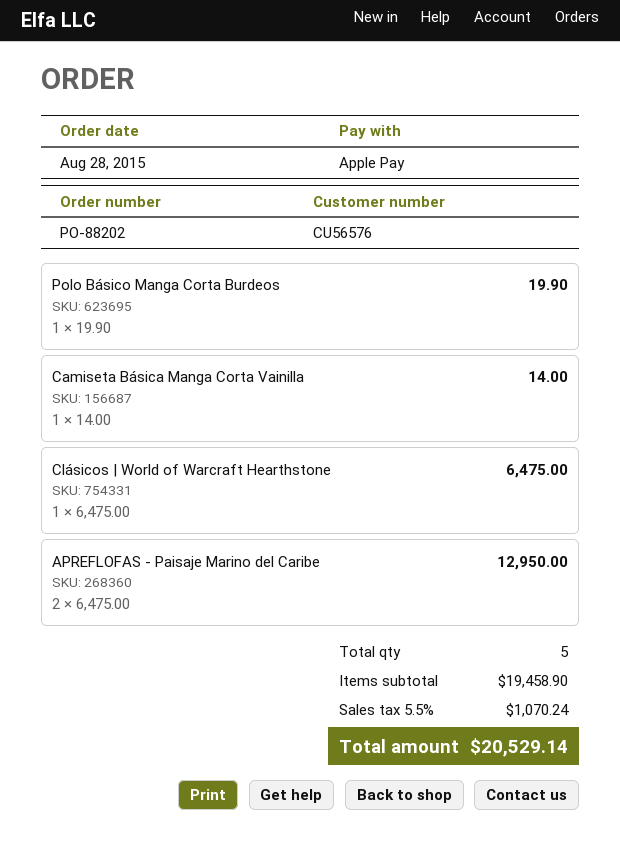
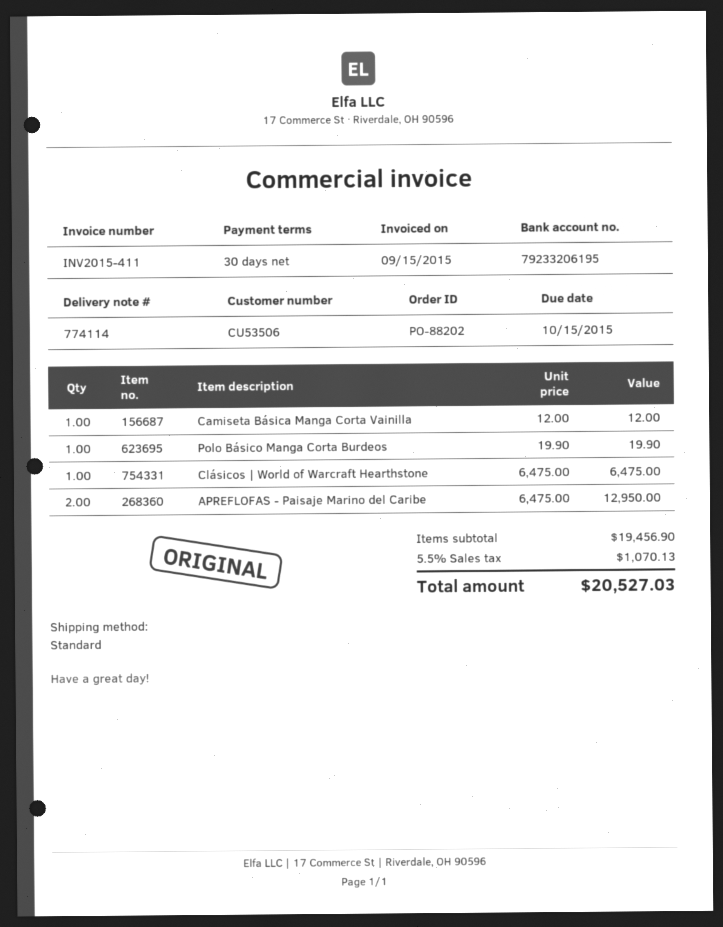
customer number: CU56576 -> CU53506
Camiseta Básica Manga Corta Vainilla: 1 x 14.00 = 14.00 -> 1 x 12.00 = 12.00
subtotal: 19458.90 -> 19456.90
tax: 5.5% = 1070.24 -> 5.5% = 1070.13
total: 20529.14 -> 20527.03

